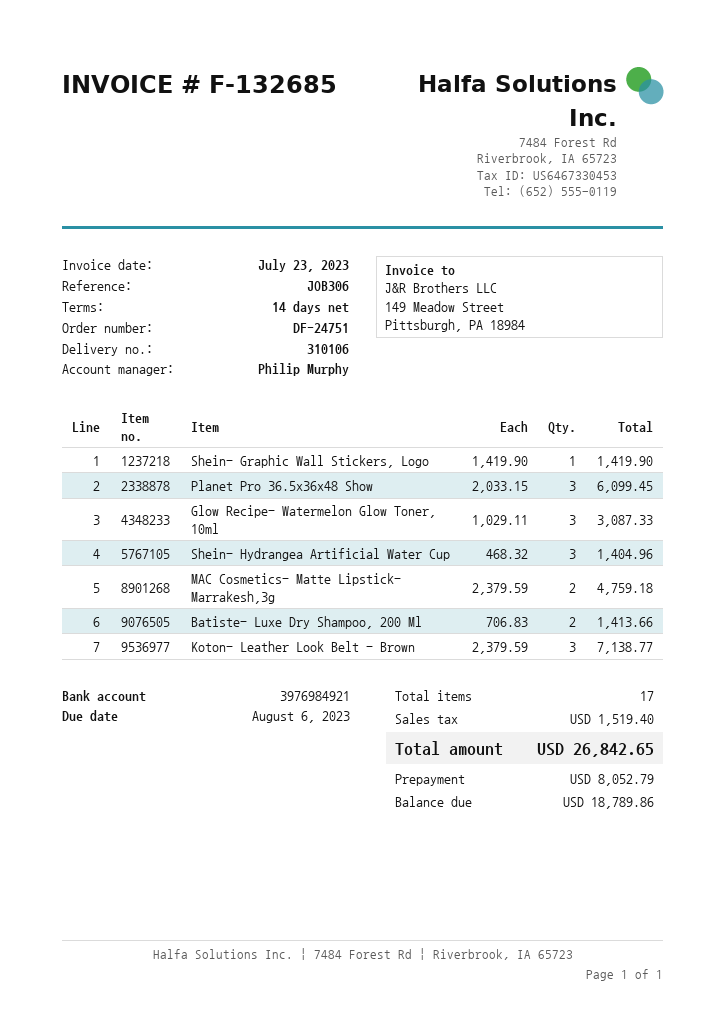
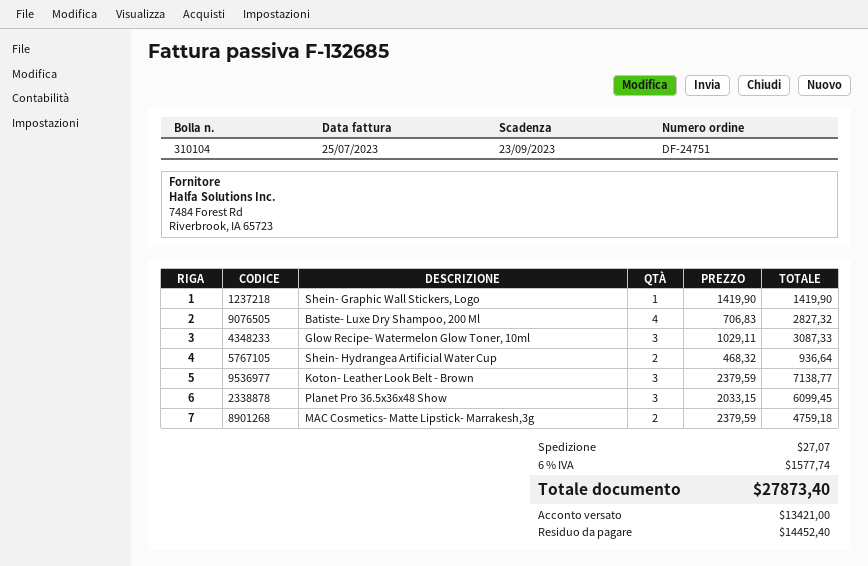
delivery note number: 310106 -> 310104
invoice date: 2023-07-23 -> 2023-07-25
due date: 2023-08-06 -> 2023-09-23
Shein- Hydrangea Artificial Water Cup: 3 x 468.32 = 1404.96 -> 2 x 468.32 = 936.64
Batiste- Luxe Dry Shampoo, 200 Ml: 2 x 706.83 = 1413.66 -> 4 x 706.83 = 2827.32
shipping: none -> 27.07
tax: 1519.40 -> 1577.74
total: 26842.65 -> 27873.40
deposit: 8052.79 -> 13421.00
balance: 18789.86 -> 14452.40

